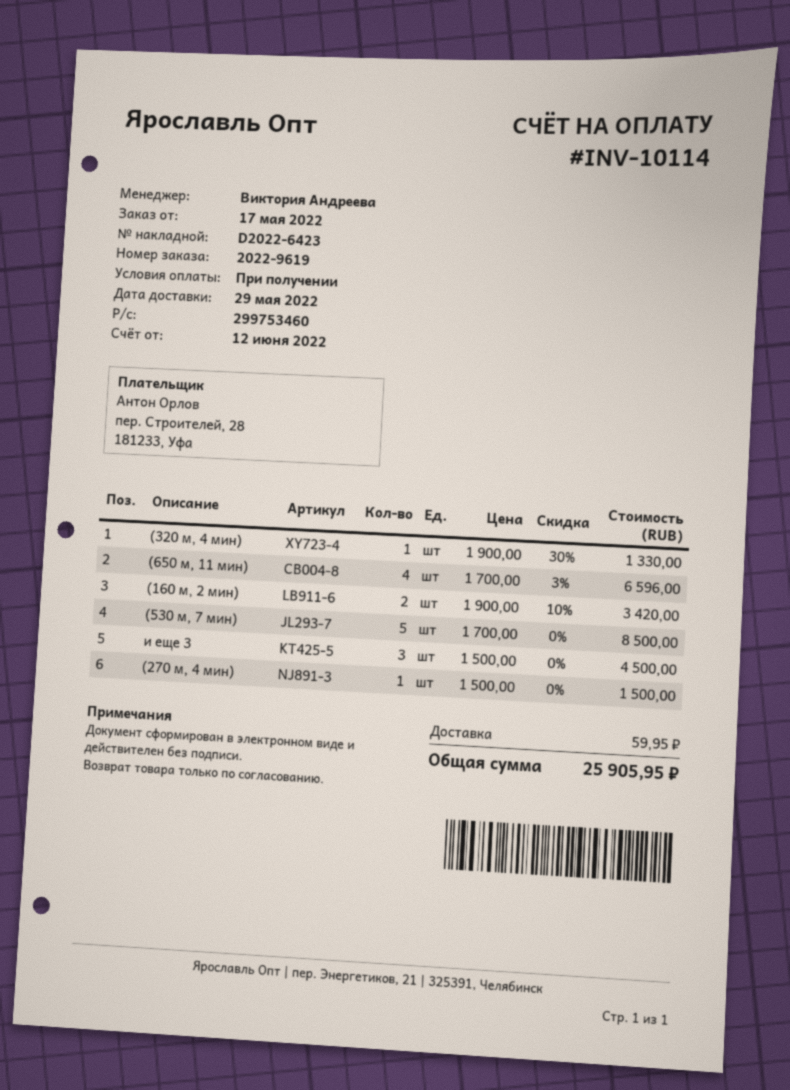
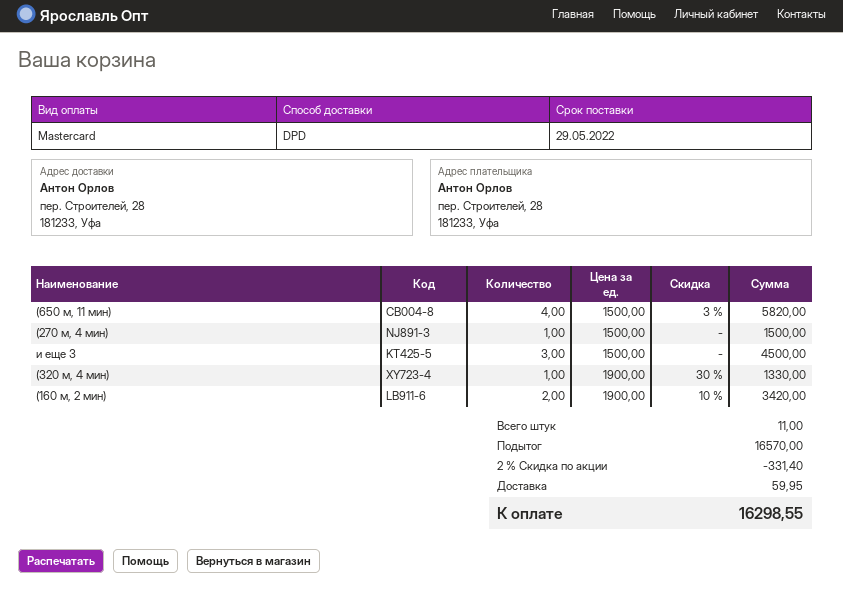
(650 м, 11 мин): 4 x 1700.00 - 3% = 6596.00 -> 4 x 1500.00 - 3% = 5820.00
(530 м, 7 мин): 5 x 1700.00 = 8500.00 -> none
discount: none -> 2% = 331.40
total: 25905.95 -> 16298.55

